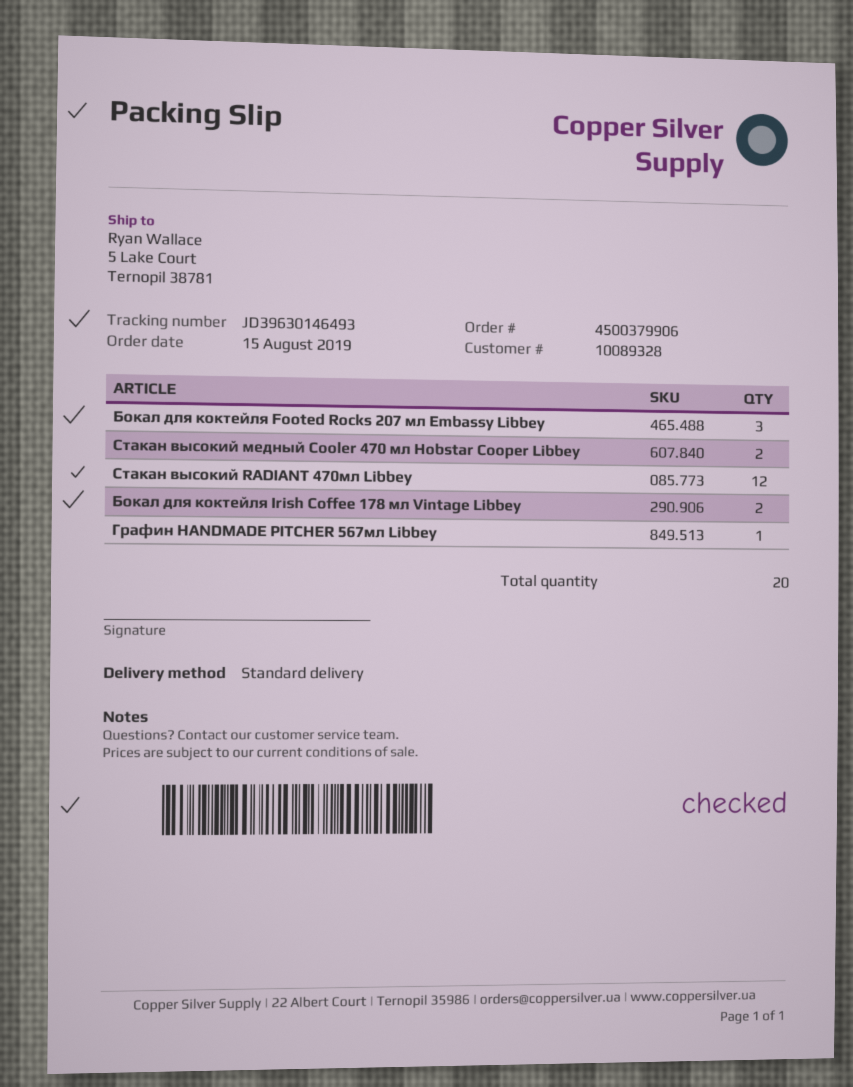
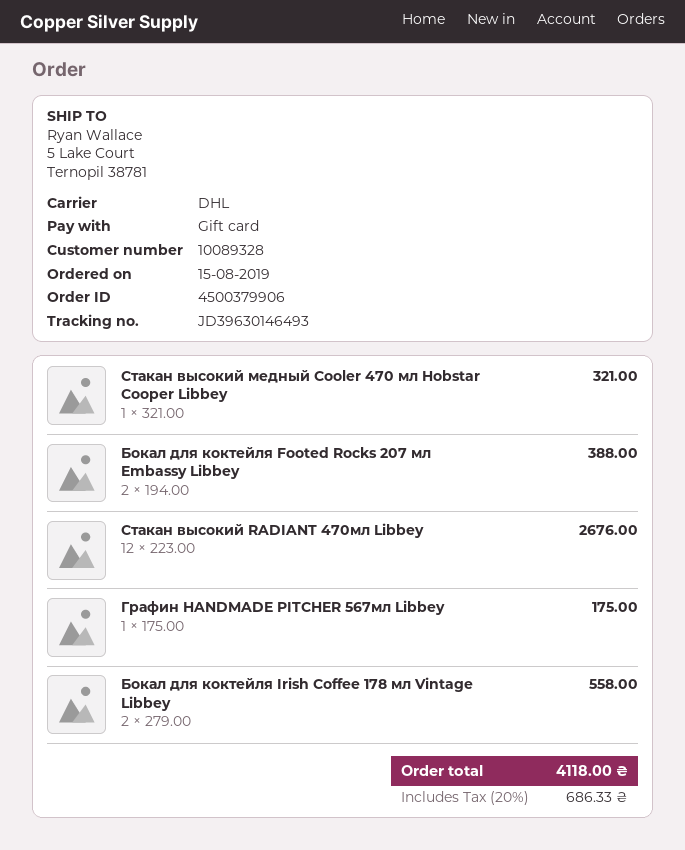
shipping method: standard -> DHL
Бокал для коктейля Footed Rocks 207 мл Embassy Libbey: 3 -> 2
Стакан высокий медный Cooler 470 мл Hobstar Cooper Libbey: 2 -> 1

